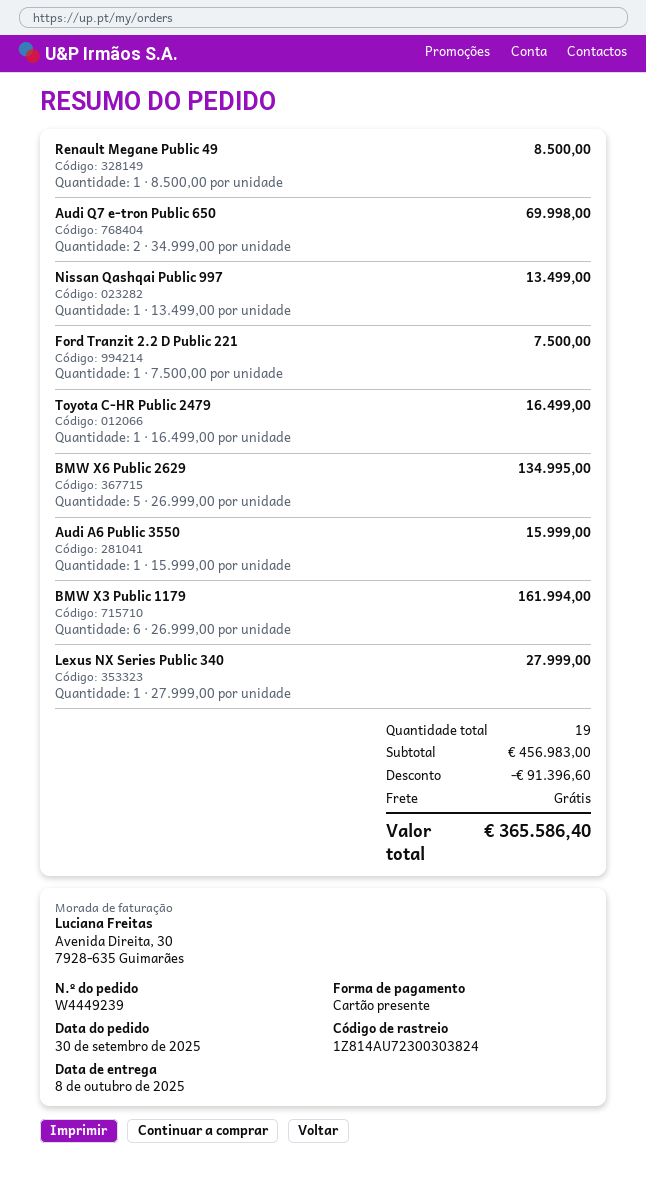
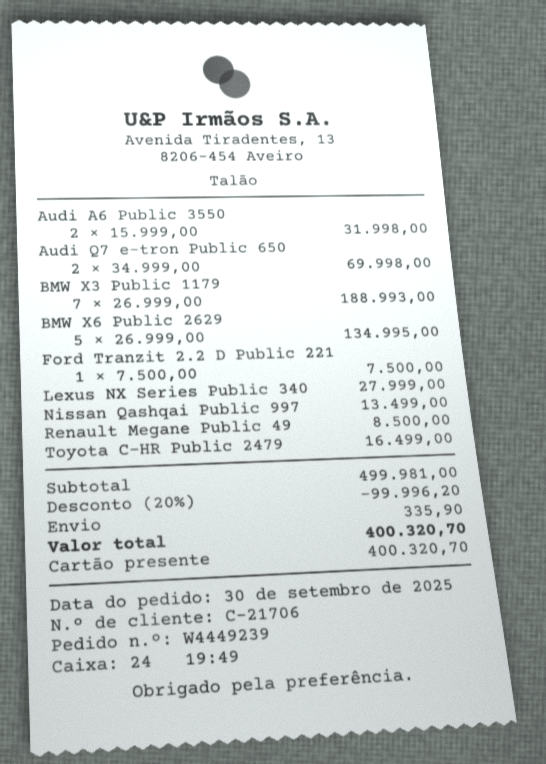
Audi A6 Public 3550: 1 x 15999.00 = 15999.00 -> 2 x 15999.00 = 31998.00
BMW X3 Public 1179: 6 x 26999.00 = 161994.00 -> 7 x 26999.00 = 188993.00
subtotal: 456983.00 -> 499981.00
discount: 91396.60 -> 99996.20
shipping: 0.00 -> 335.90
total: 365586.40 -> 400320.70

